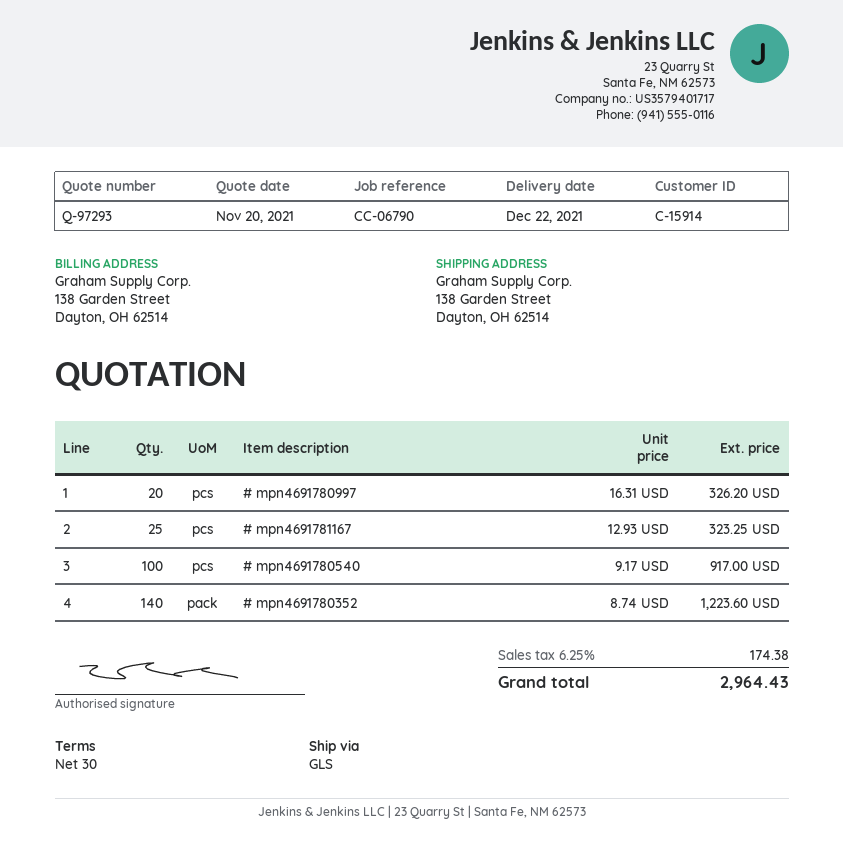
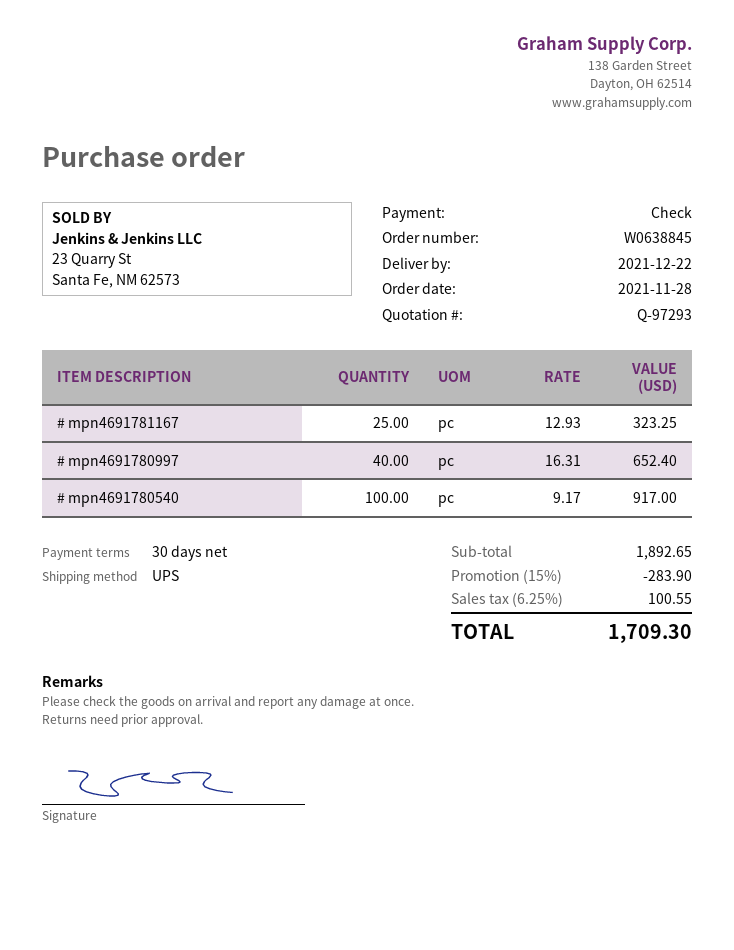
shipping method: GLS -> UPS
# mpn4691780997: 20 x 16.31 = 326.20 -> 40 x 16.31 = 652.40
# mpn4691780352: 140 x 8.74 = 1223.60 -> none
discount: none -> 15% = 283.90
tax: 6.25% = 174.38 -> 6.25% = 100.55
total: 2964.43 -> 1709.30

